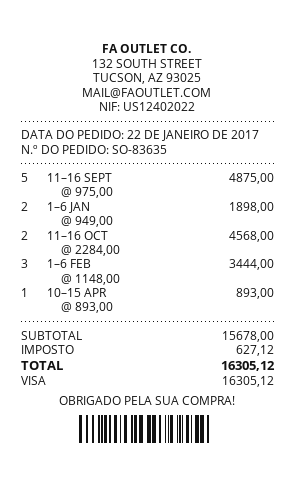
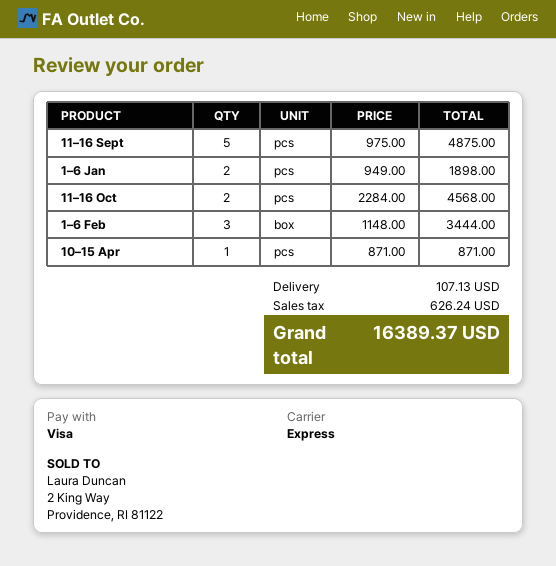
10–15 APR: 1 x 893.00 = 893.00 -> 1 x 871.00 = 871.00
shipping: none -> 107.13
tax: 627.12 -> 626.24
total: 16305.12 -> 16389.37

